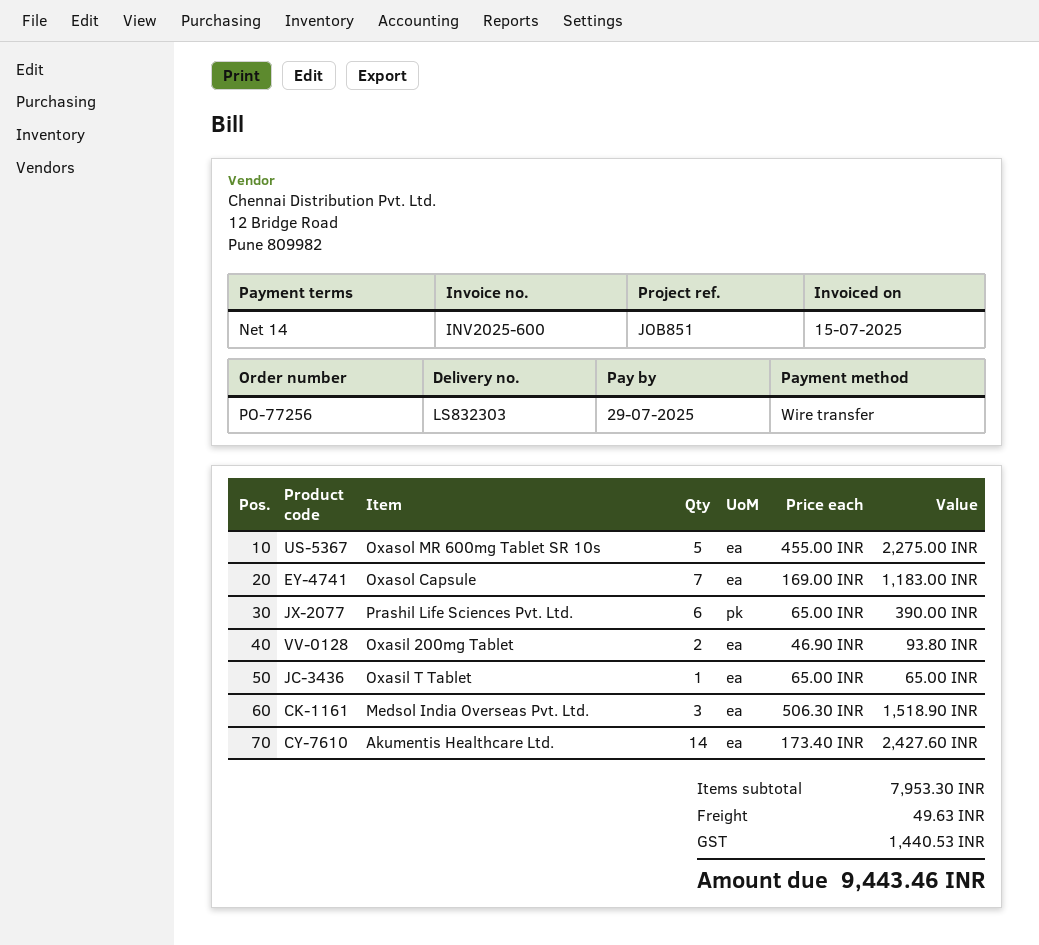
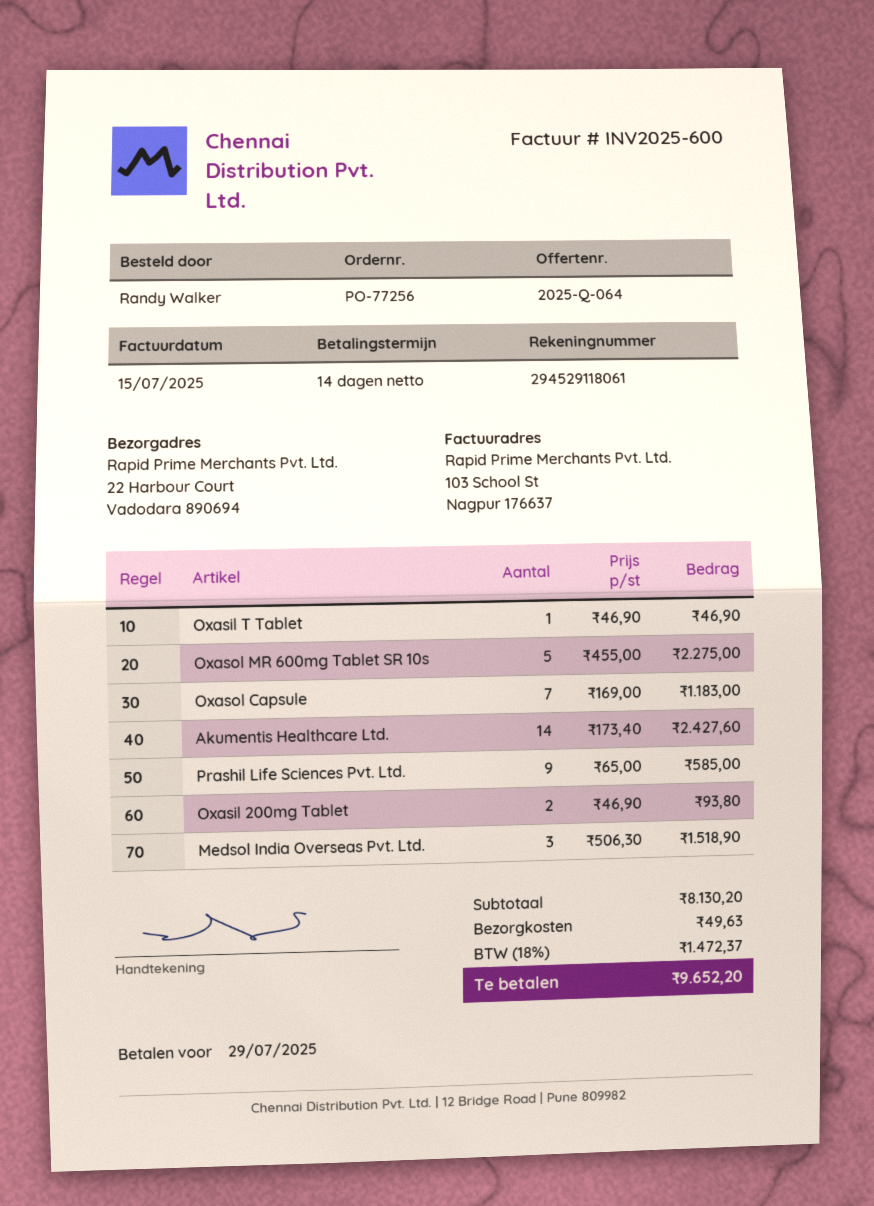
Prashil Life Sciences Pvt. Ltd.: 6 x 65.00 = 390.00 -> 9 x 65.00 = 585.00
Oxasil T Tablet: 1 x 65.00 = 65.00 -> 1 x 46.90 = 46.90
subtotal: 7953.30 -> 8130.20
tax: 1440.53 -> 1472.37
total: 9443.46 -> 9652.20

